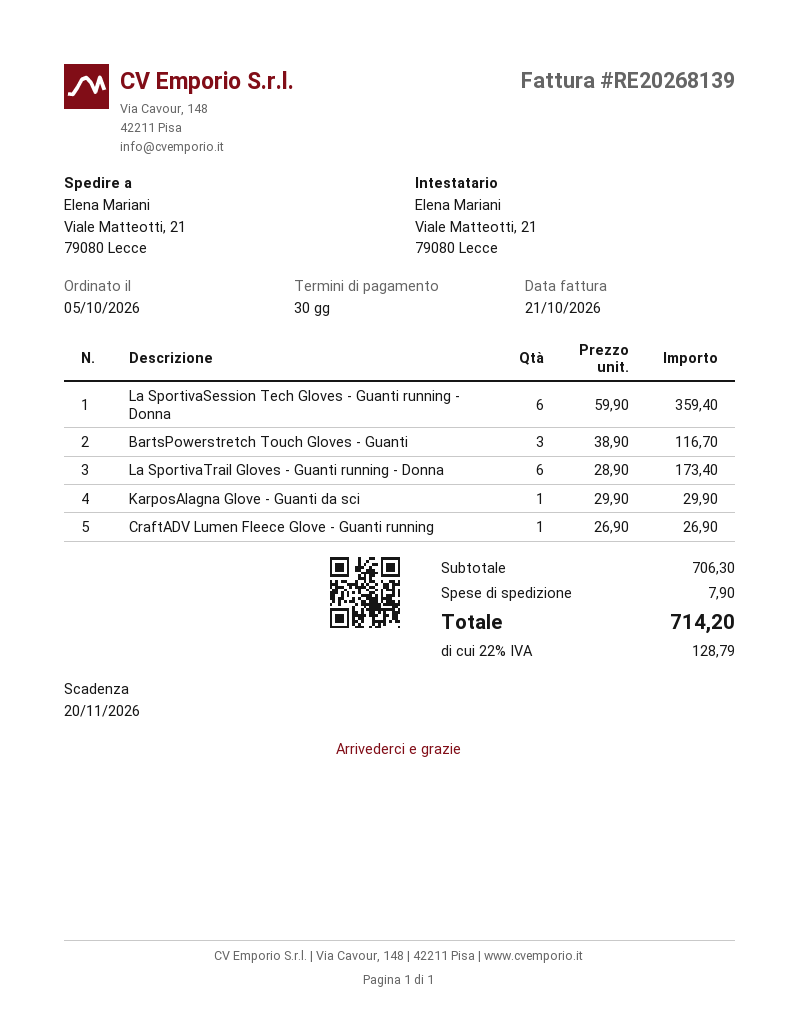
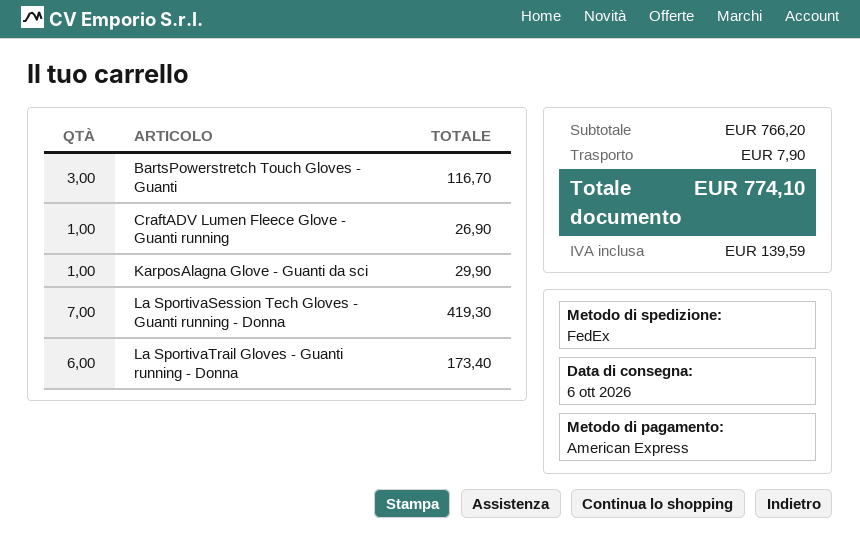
La SportivaSession Tech Gloves - Guanti running - Donna: 6 for 359.40 -> 7 for 419.30
subtotal: 706.30 -> 766.20
tax: 128.79 -> 139.59
total: 714.20 -> 774.10

